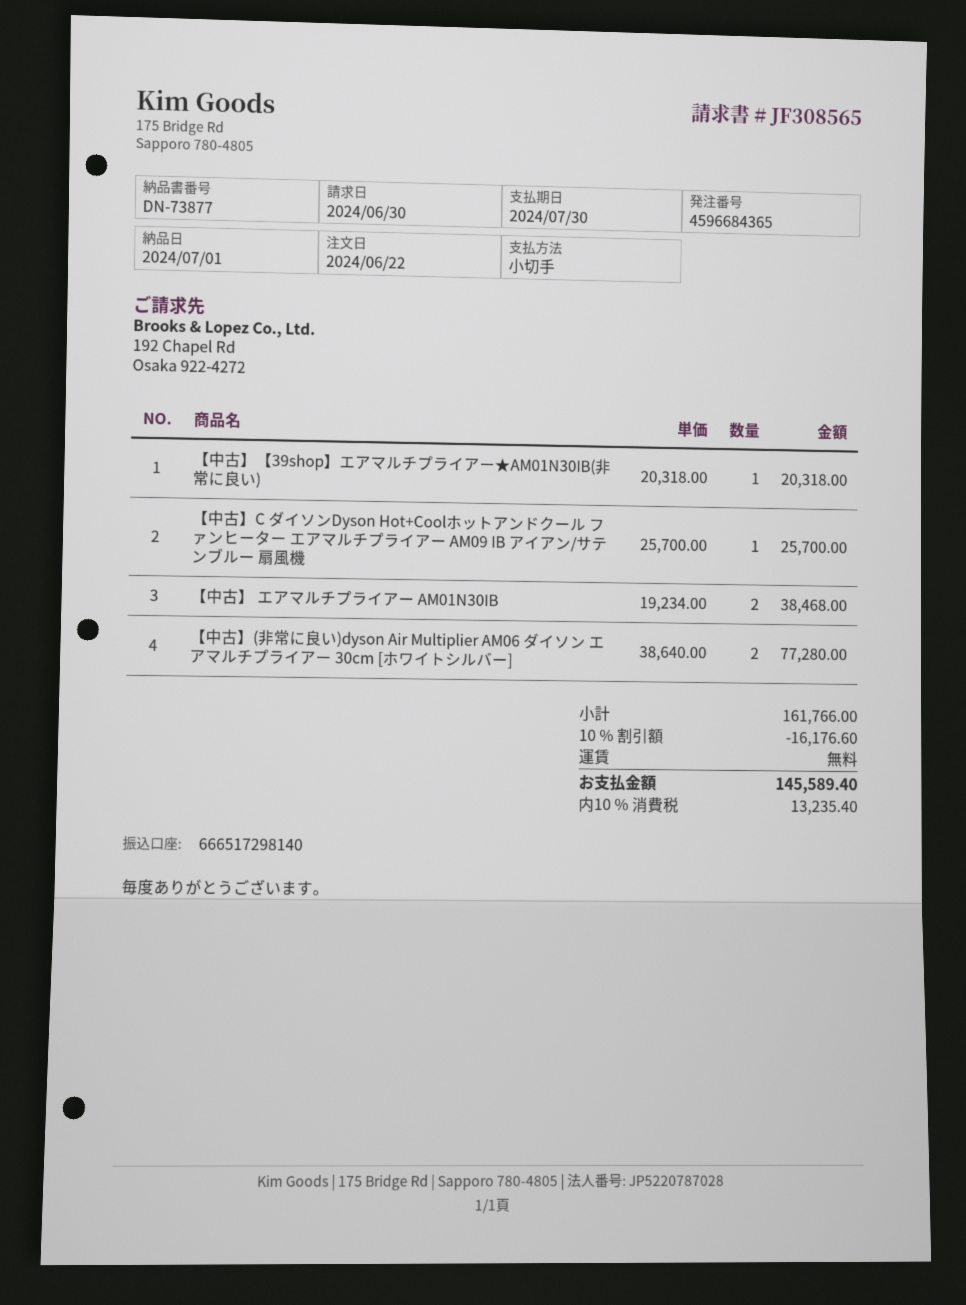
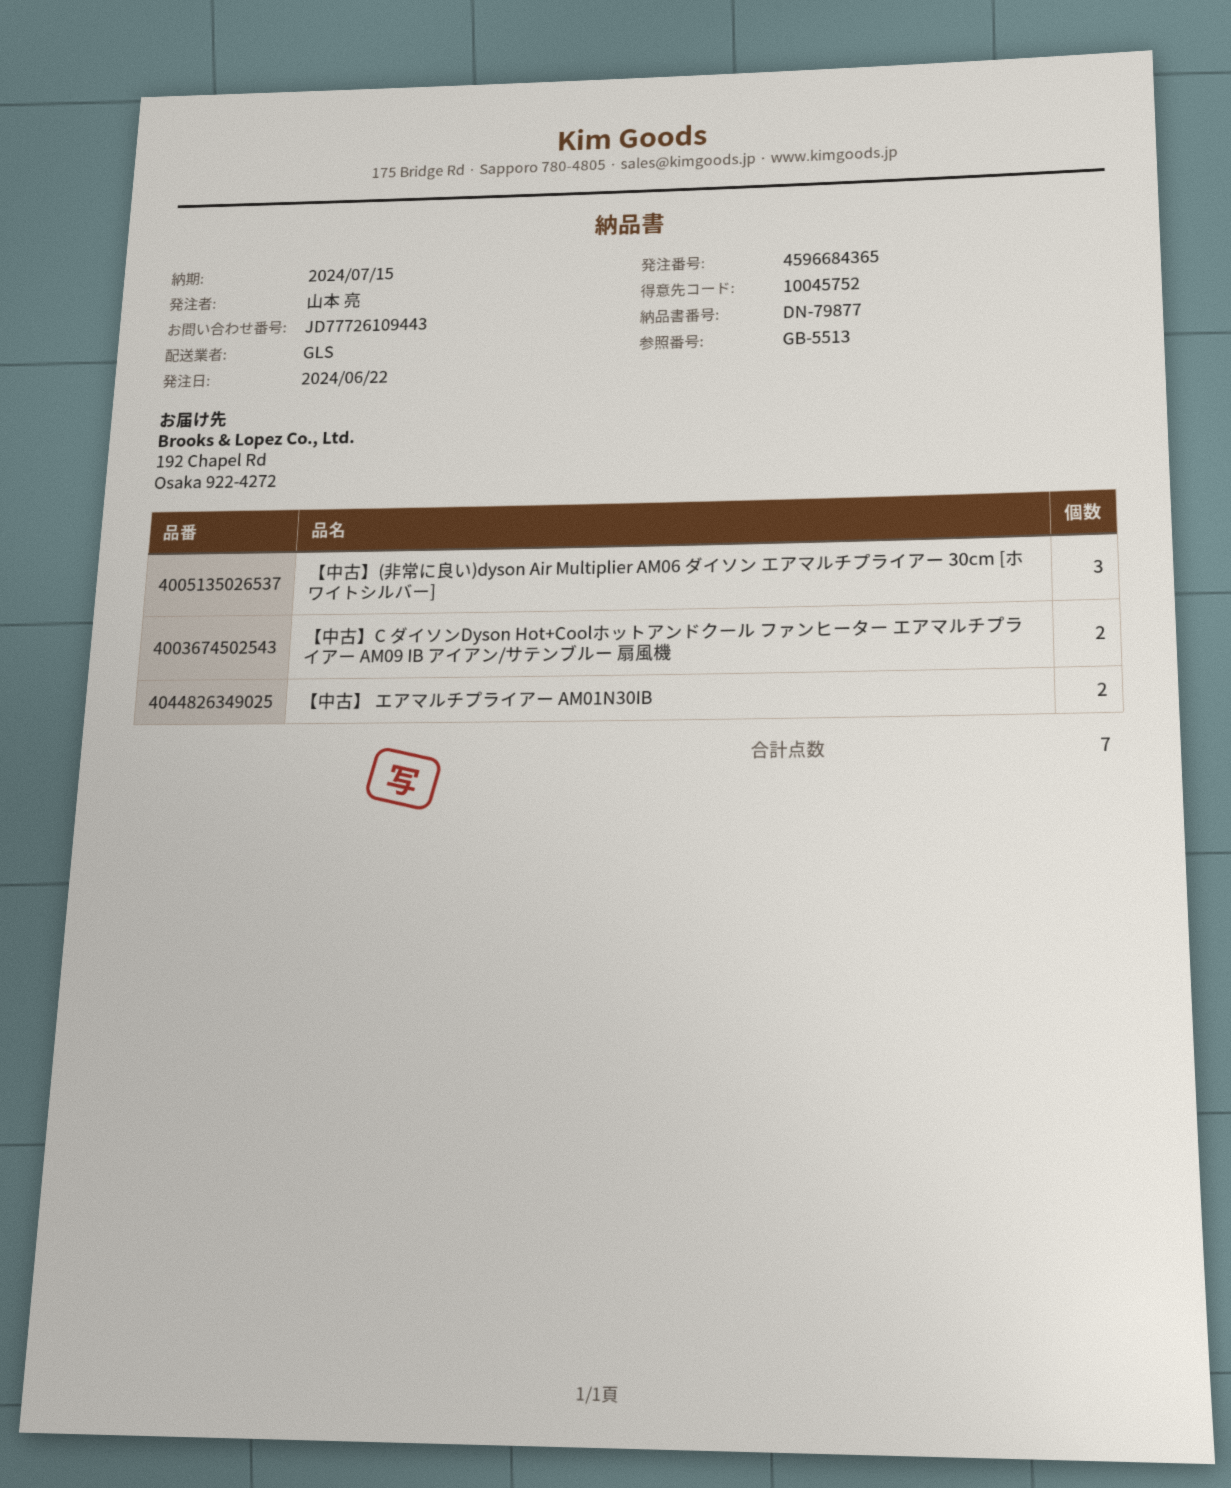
delivery note number: DN-73877 -> DN-79877
delivery date: 2024-07-01 -> 2024-07-15
【中古】【39shop】エアマルチプライアー★AM01N30IB(非常に良い): 1 -> none
【中古】C ダイソンDyson Hot+Coolホットアンドクール ファンヒーター エアマルチプライアー AM09 IB アイアン/サテンブルー 扇風機: 1 -> 2
【中古】(非常に良い)dyson Air Multiplier AM06 ダイソン エアマルチプライアー 30cm [ホワイトシルバー]: 2 -> 3

